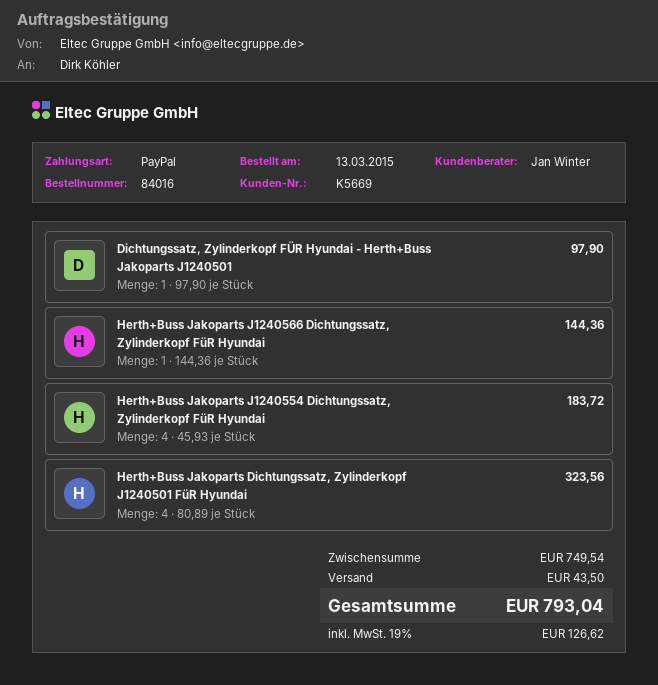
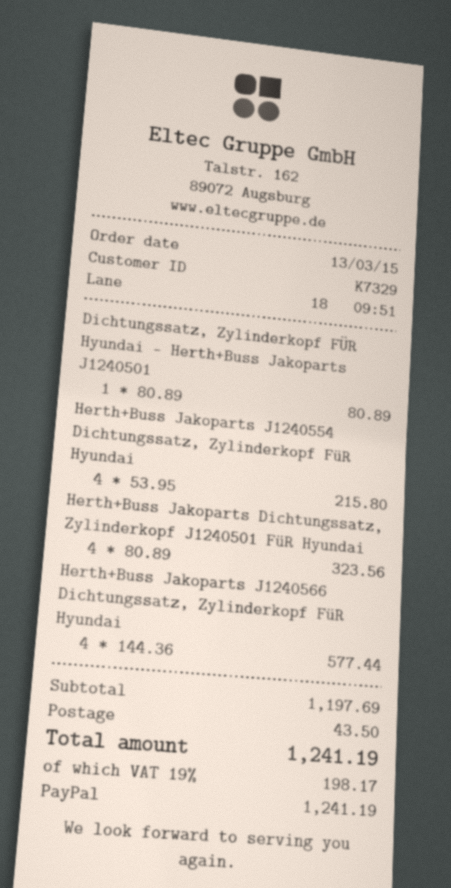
customer number: K5669 -> K7329
Dichtungssatz, Zylinderkopf FÜR Hyundai - Herth+Buss Jakoparts J1240501: 1 x 97.90 = 97.90 -> 1 x 80.89 = 80.89
Herth+Buss Jakoparts J1240566 Dichtungssatz, Zylinderkopf FüR Hyundai: 1 x 144.36 = 144.36 -> 4 x 144.36 = 577.44
Herth+Buss Jakoparts J1240554 Dichtungssatz, Zylinderkopf FüR Hyundai: 4 x 45.93 = 183.72 -> 4 x 53.95 = 215.80
subtotal: 749.54 -> 1197.69
tax: 19% = 126.62 -> 19% = 198.17
total: 793.04 -> 1241.19

